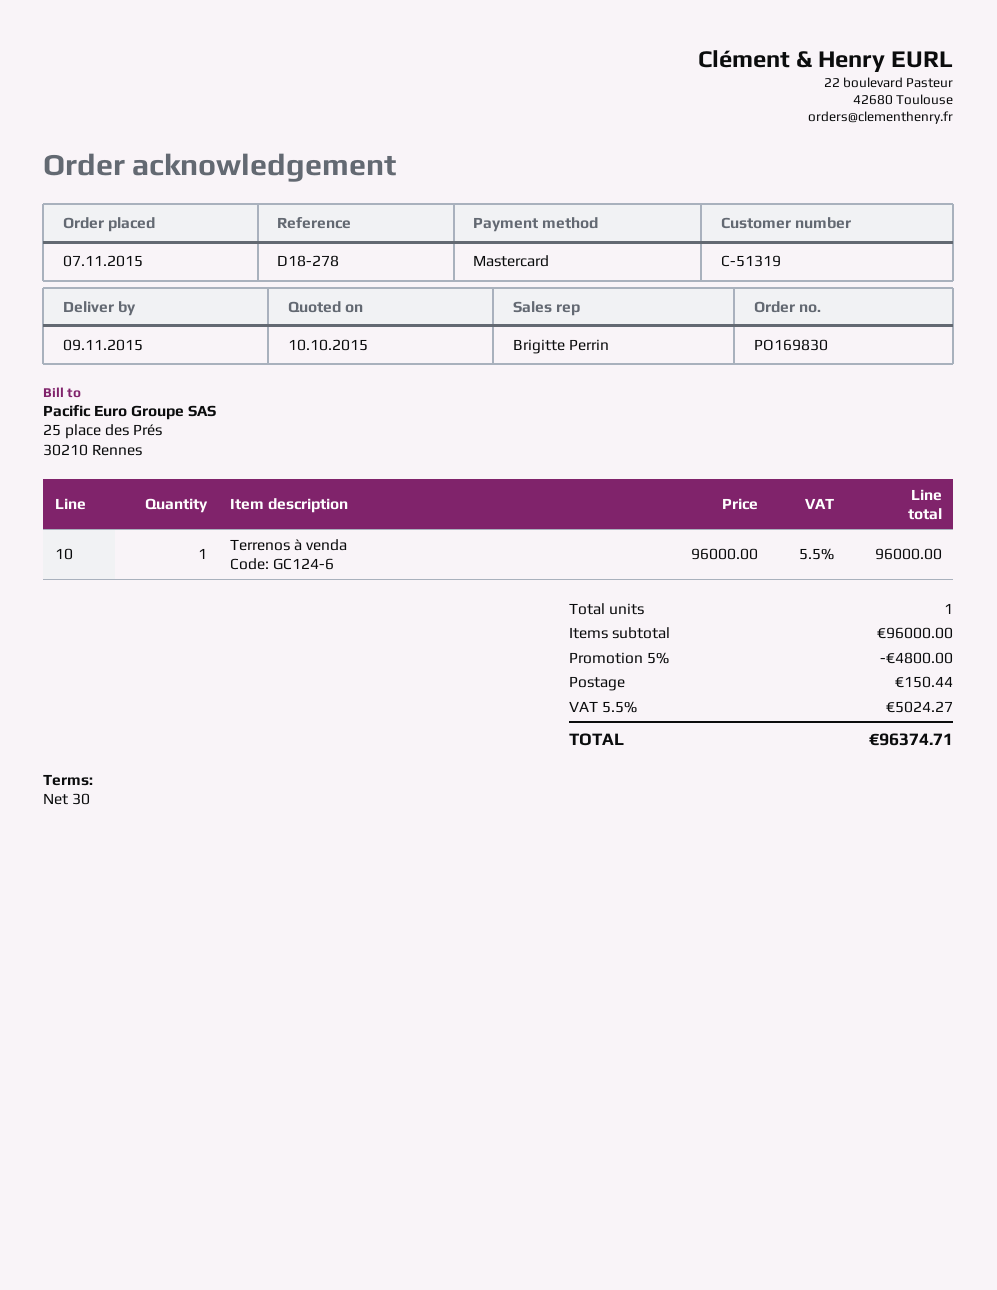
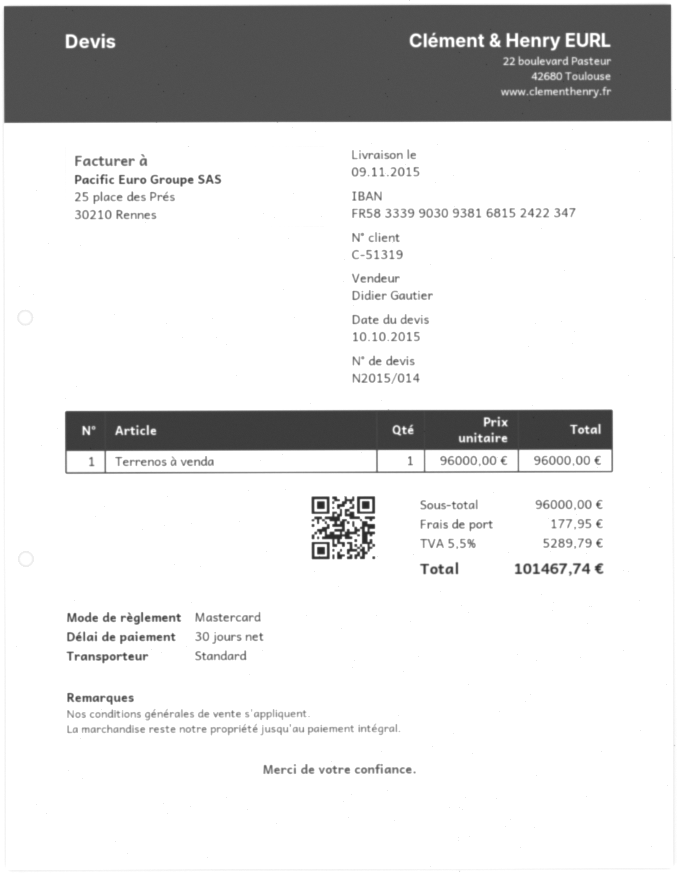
sales rep: Brigitte Perrin -> Didier Gautier
discount: 5% = 4800.00 -> none
shipping: 150.44 -> 177.95
tax: 5.5% = 5024.27 -> 5.5% = 5289.79
total: 96374.71 -> 101467.74

